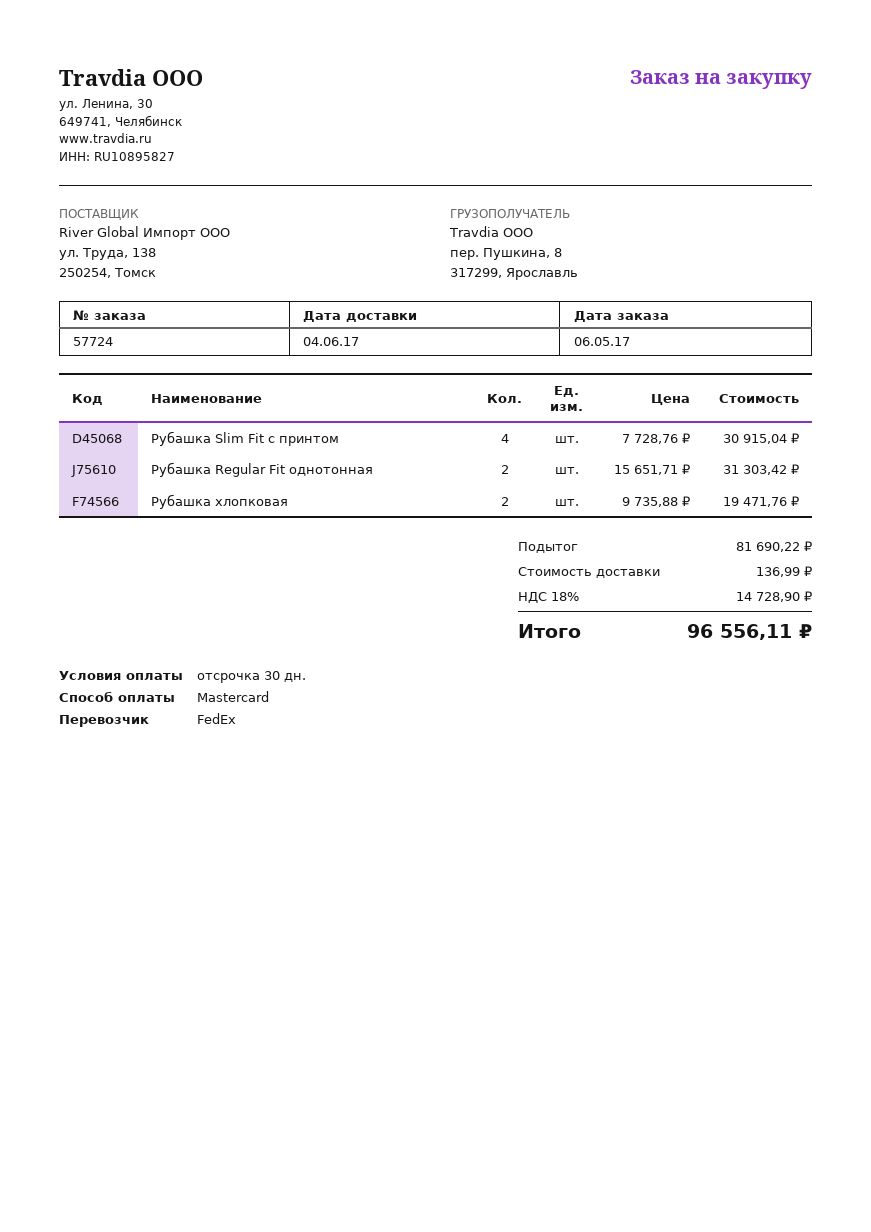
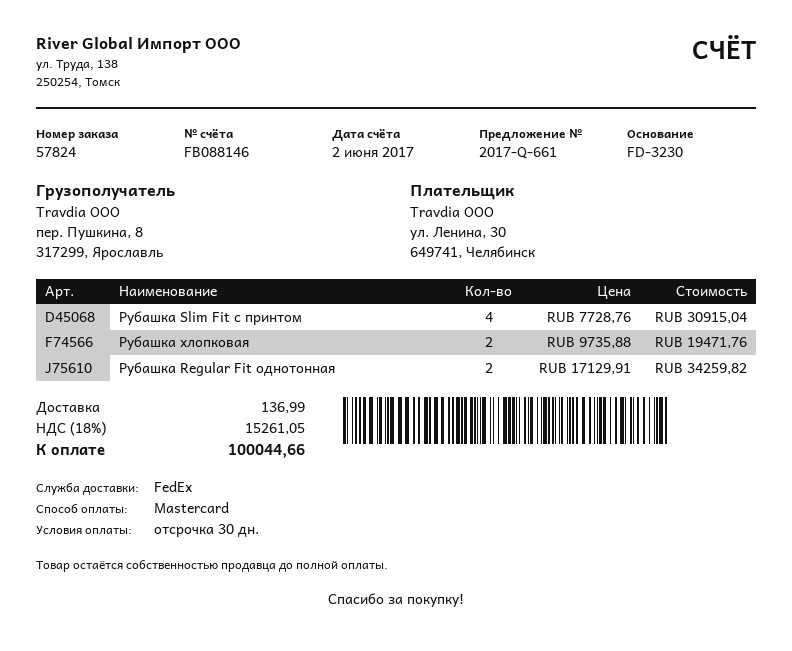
order number: 57724 -> 57824
Рубашка Regular Fit однотонная: 2 x 15651.71 = 31303.42 -> 2 x 17129.91 = 34259.82
tax: 18% = 14728.90 -> 18% = 15261.05
total: 96556.11 -> 100044.66

